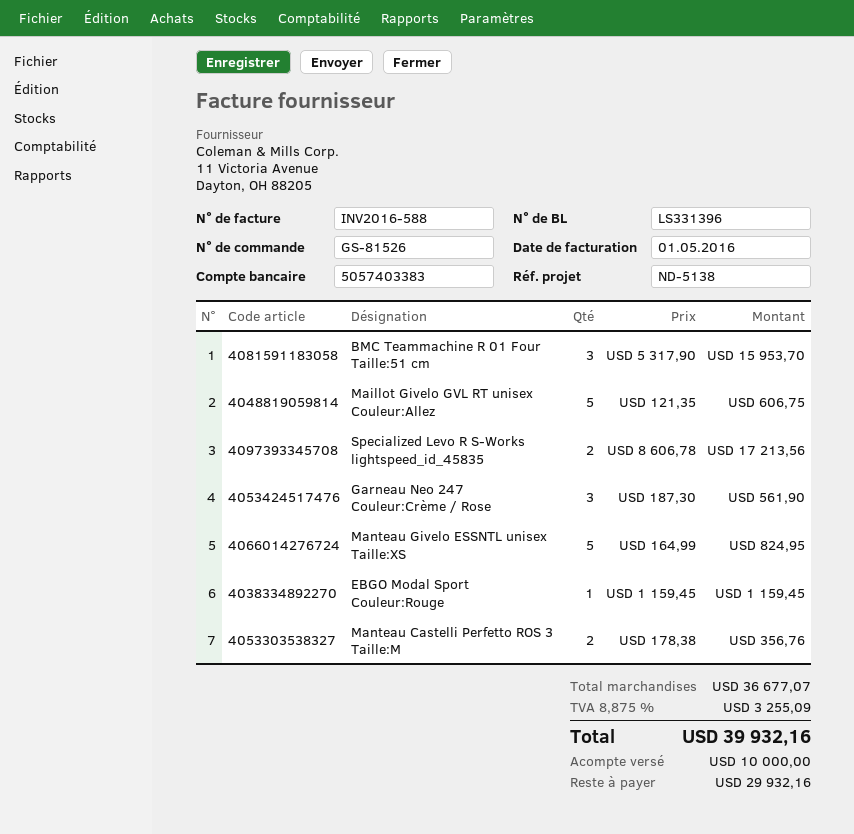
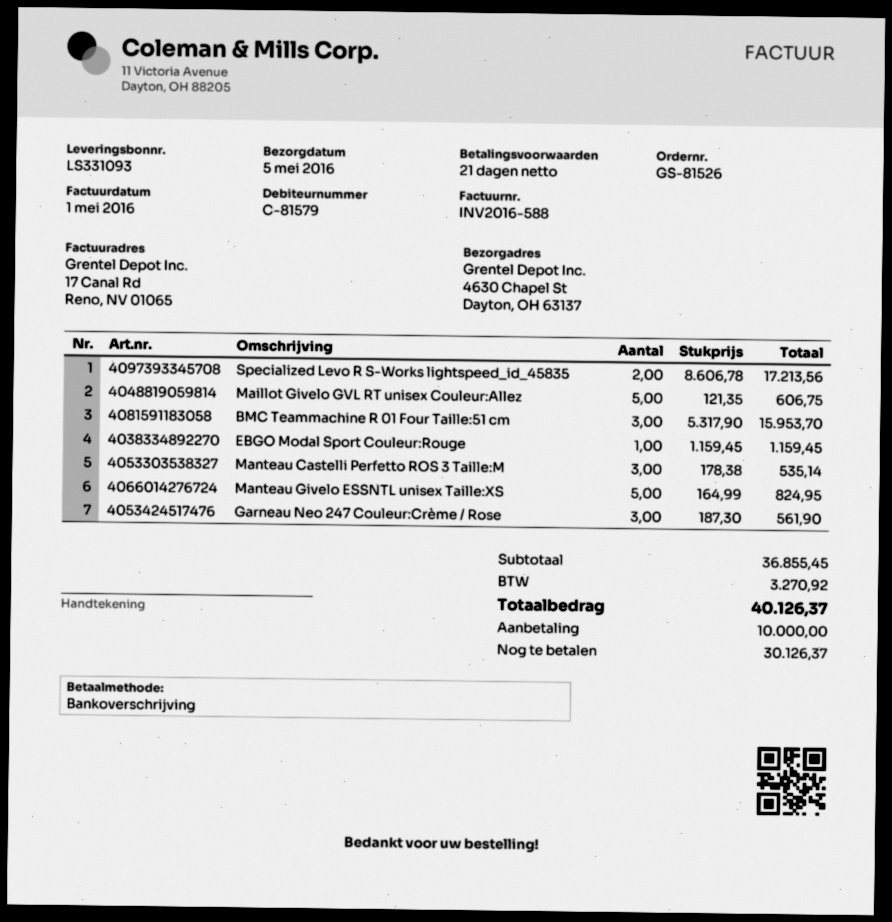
delivery note number: LS331396 -> LS331093
Manteau Castelli Perfetto ROS 3 Taille:M: 2 x 178.38 = 356.76 -> 3 x 178.38 = 535.14
subtotal: 36677.07 -> 36855.45
tax: 3255.09 -> 3270.92
total: 39932.16 -> 40126.37
balance: 29932.16 -> 30126.37

